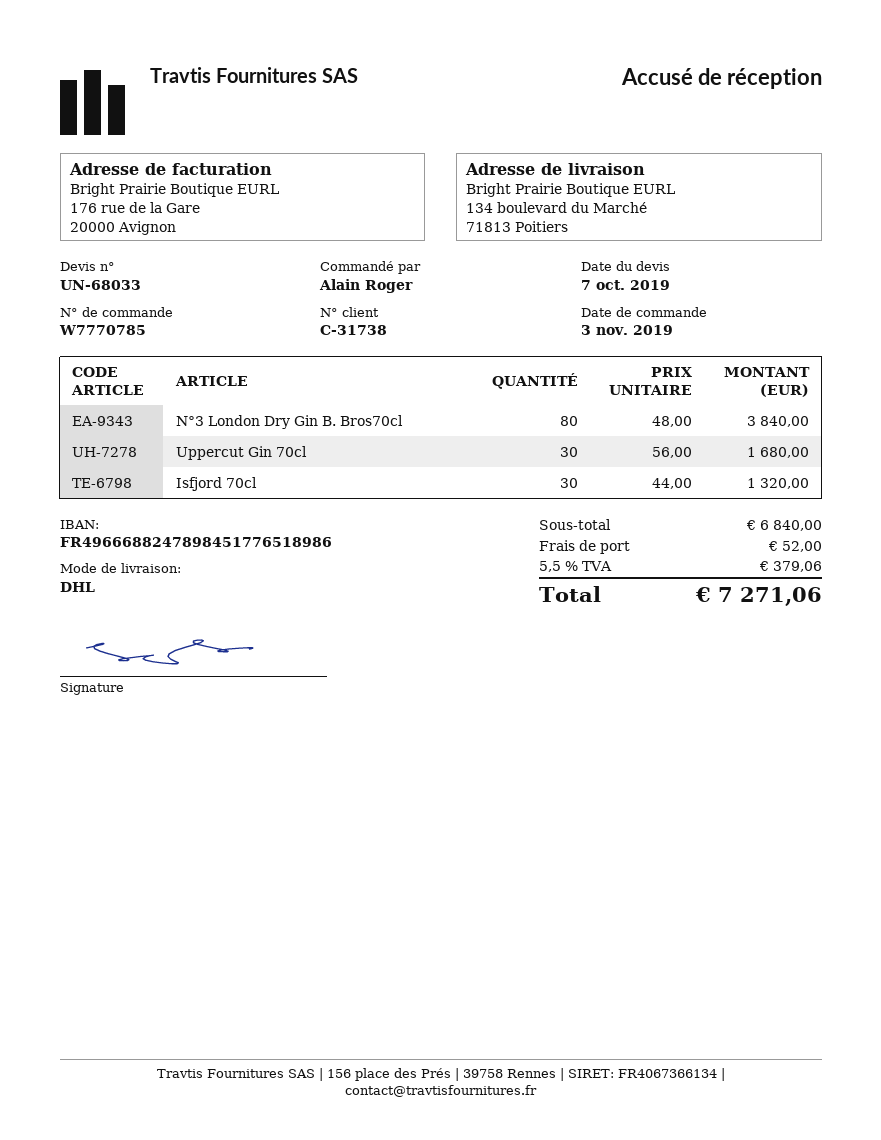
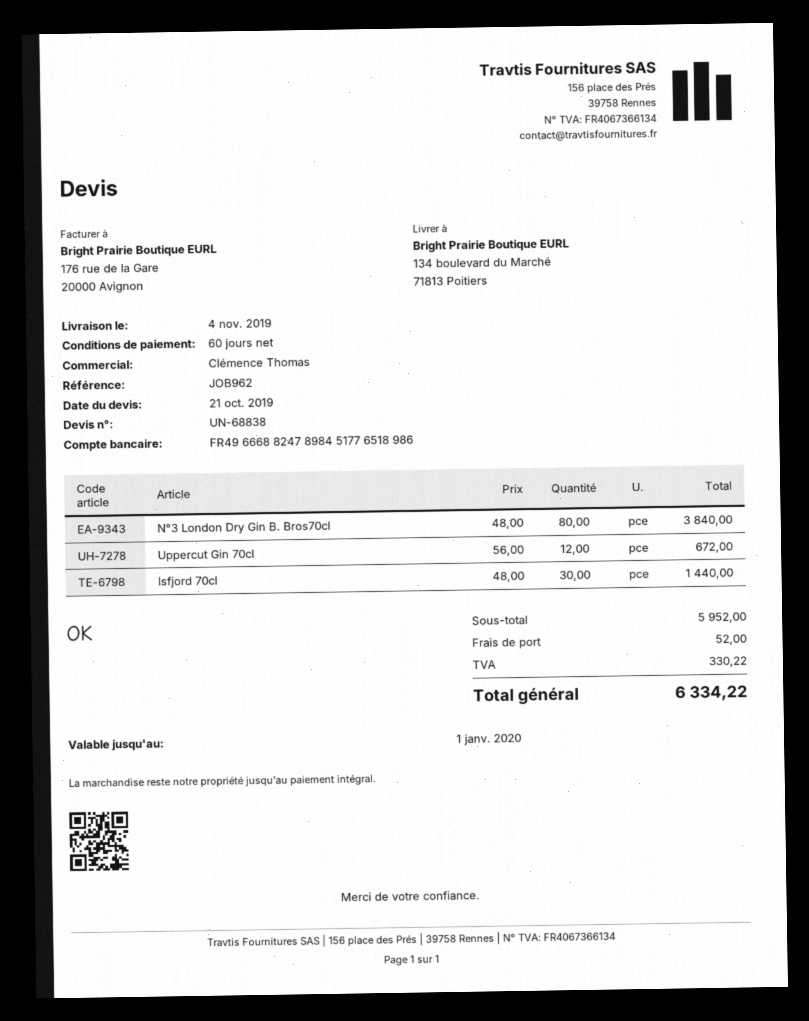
quote number: UN-68033 -> UN-68838
quote date: 2019-10-07 -> 2019-10-21
Uppercut Gin 70cl: 30 x 56.00 = 1680.00 -> 12 x 56.00 = 672.00
Isfjord 70cl: 30 x 44.00 = 1320.00 -> 30 x 48.00 = 1440.00
subtotal: 6840.00 -> 5952.00
tax: 379.06 -> 330.22
total: 7271.06 -> 6334.22

